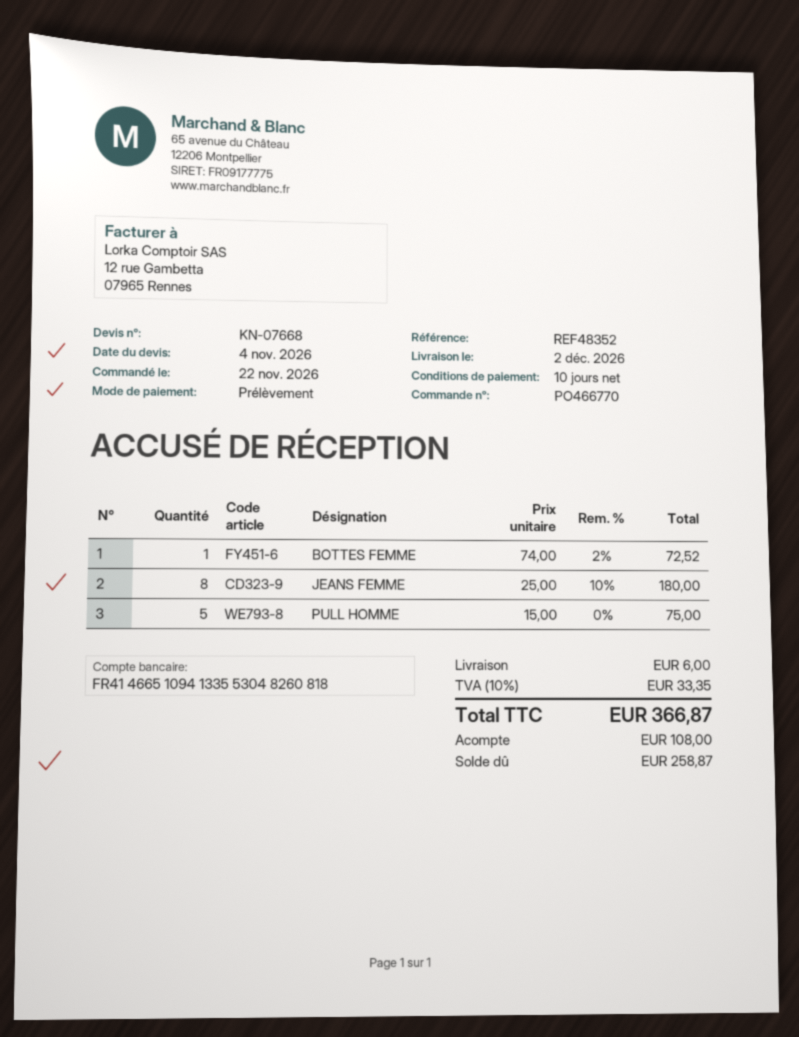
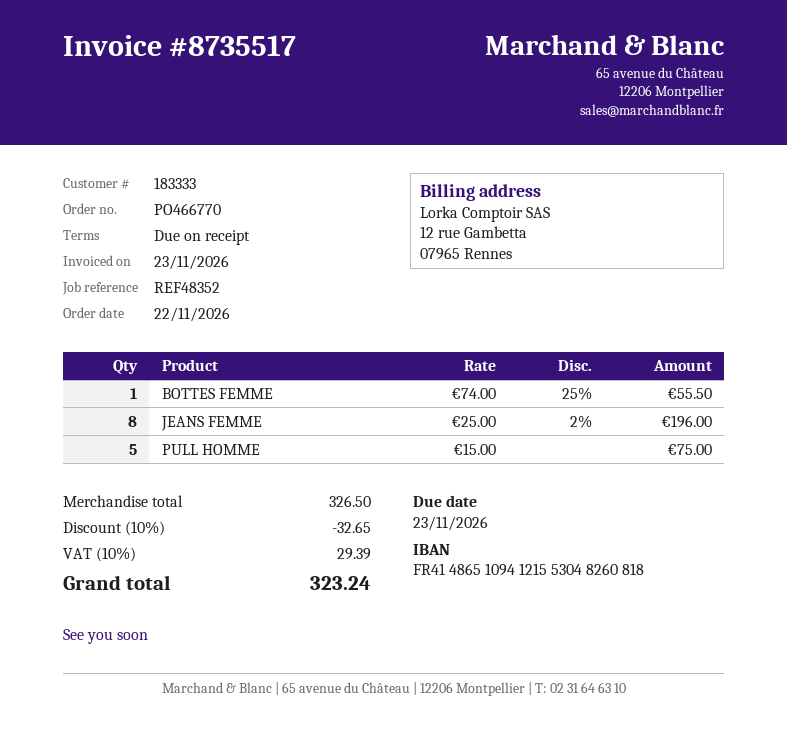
payment terms: 10 days -> on receipt
bank account: FR4146651094133553048260818 -> FR4148651094121553048260818
BOTTES FEMME: 1 x 74.00 - 2% = 72.52 -> 1 x 74.00 - 25% = 55.50
JEANS FEMME: 8 x 25.00 - 10% = 180.00 -> 8 x 25.00 - 2% = 196.00
discount: none -> 10% = 32.65
shipping: 6.00 -> none
tax: 10% = 33.35 -> 10% = 29.39
total: 366.87 -> 323.24

